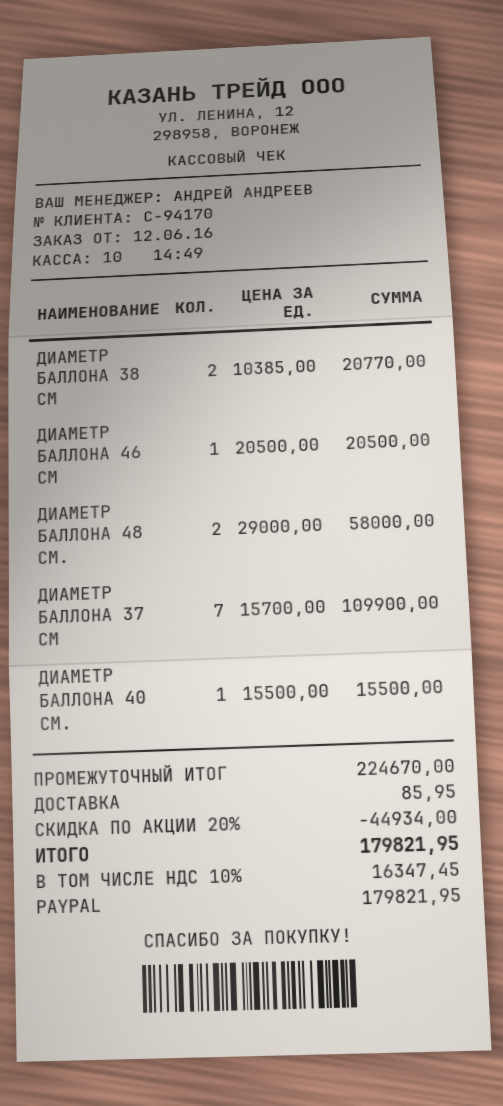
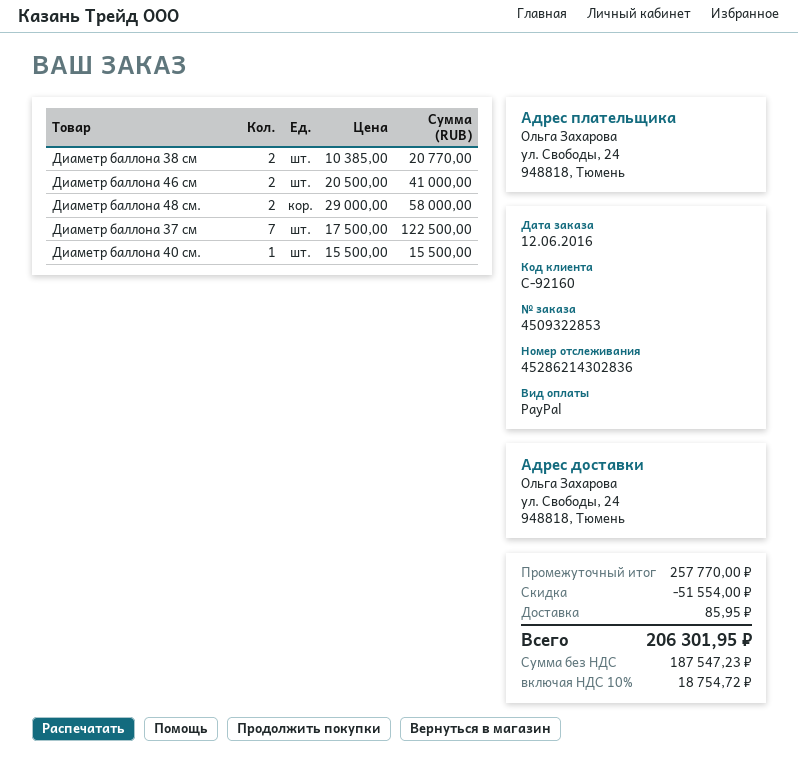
customer number: C-94170 -> C-92160
ДИАМЕТР БАЛЛОНА 46 СМ: 1 x 20500.00 = 20500.00 -> 2 x 20500.00 = 41000.00
ДИАМЕТР БАЛЛОНА 37 СМ: 7 x 15700.00 = 109900.00 -> 7 x 17500.00 = 122500.00
subtotal: 224670.00 -> 257770.00
discount: 44934.00 -> 51554.00
tax: 10% = 16347.45 -> 10% = 18754.72
total: 179821.95 -> 206301.95

